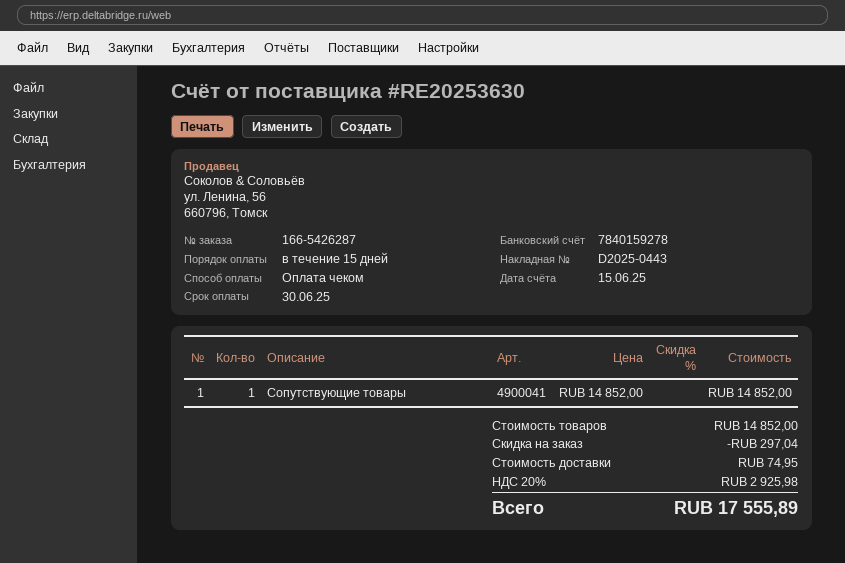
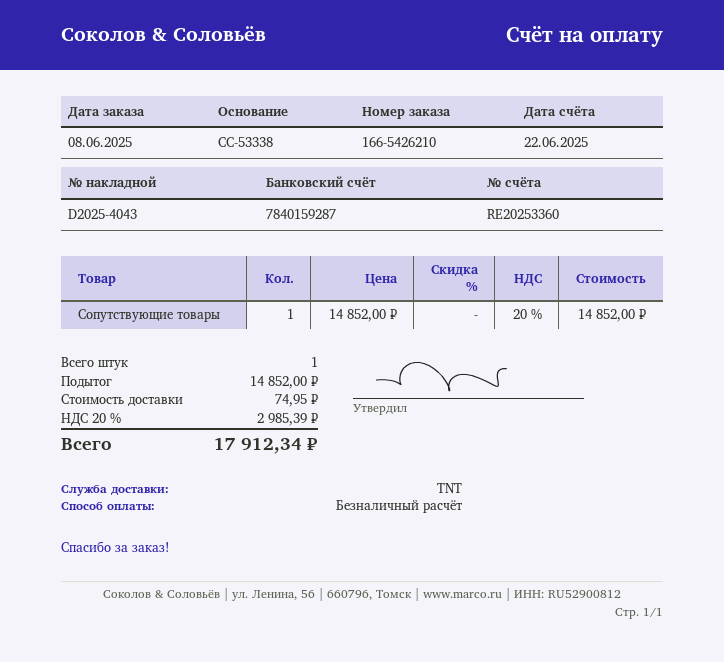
order number: 166-5426287 -> 166-5426210
delivery note number: D2025-0443 -> D2025-4043
invoice number: RE20253630 -> RE20253360
invoice date: 2025-06-15 -> 2025-06-22
payment method: cheque -> bank transfer
bank account: 7840159278 -> 7840159287
discount: 297.04 -> none
tax: 20% = 2925.98 -> 20% = 2985.39
total: 17555.89 -> 17912.34

